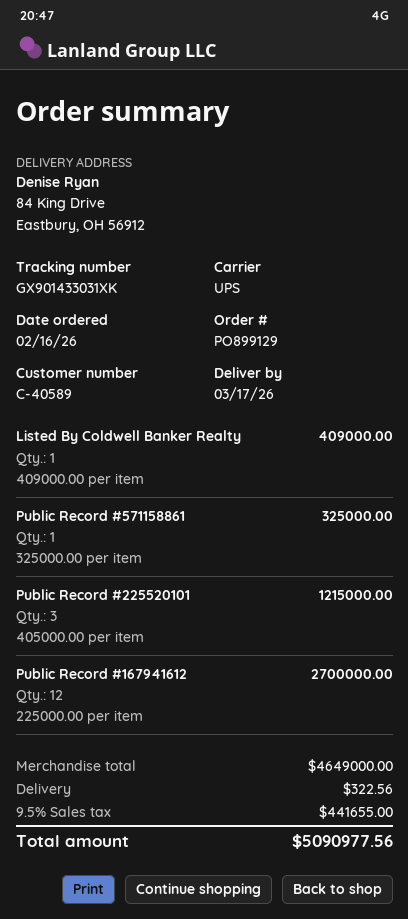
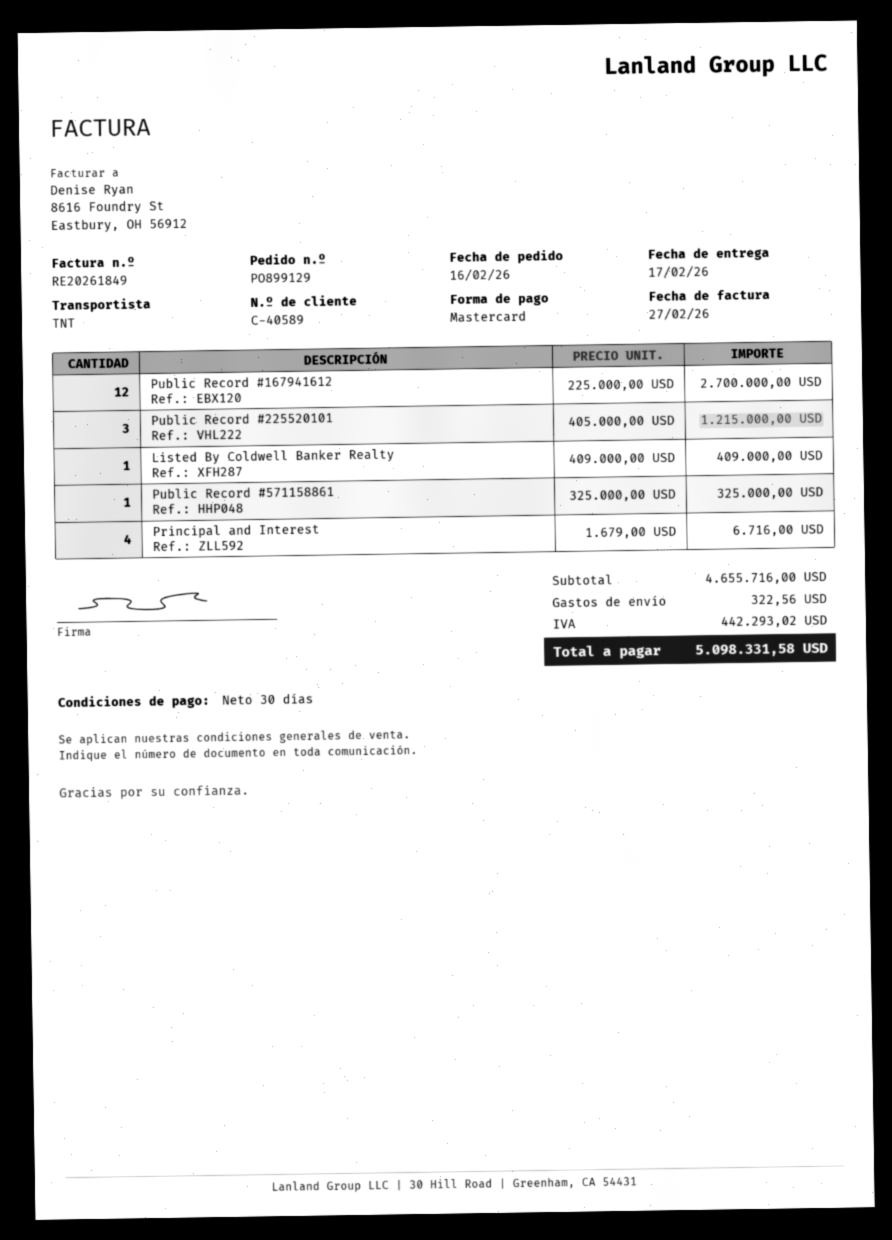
delivery date: 2026-03-17 -> 2026-02-17
shipping method: UPS -> TNT
Principal and Interest: none -> 4 x 1679.00 = 6716.00
subtotal: 4649000.00 -> 4655716.00
tax: 441655.00 -> 442293.02
total: 5090977.56 -> 5098331.58

